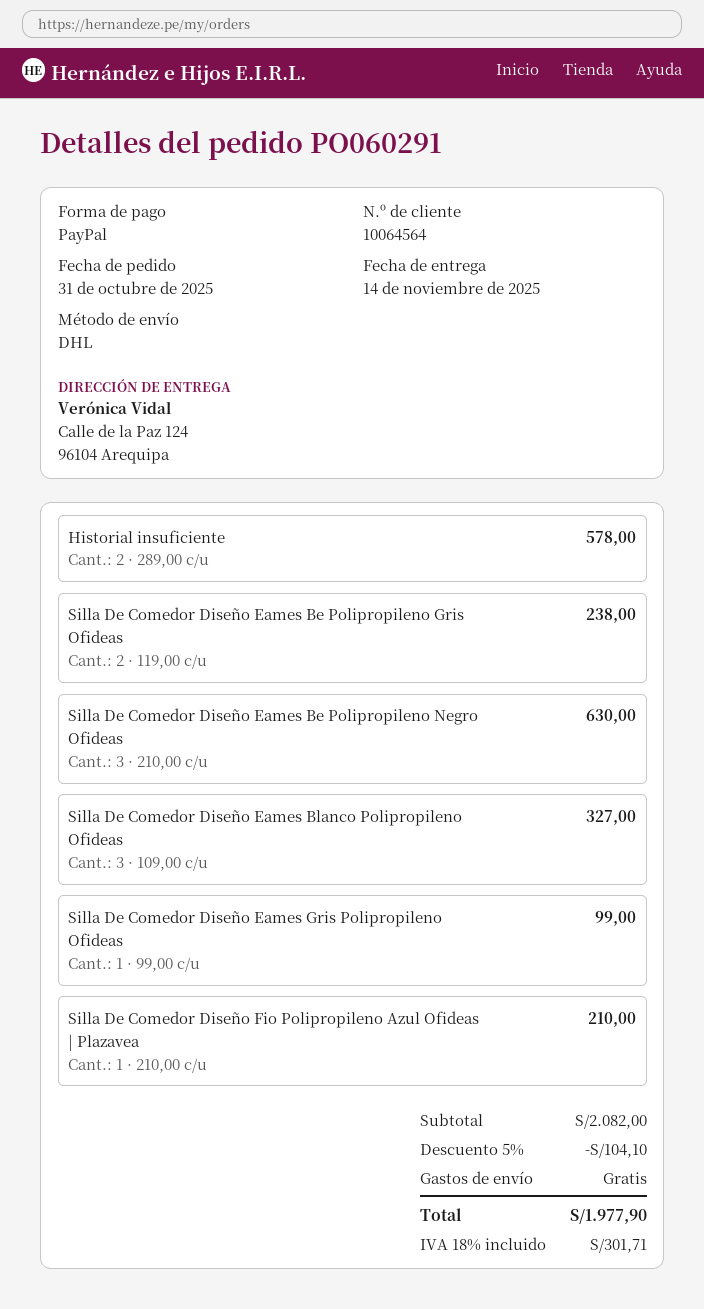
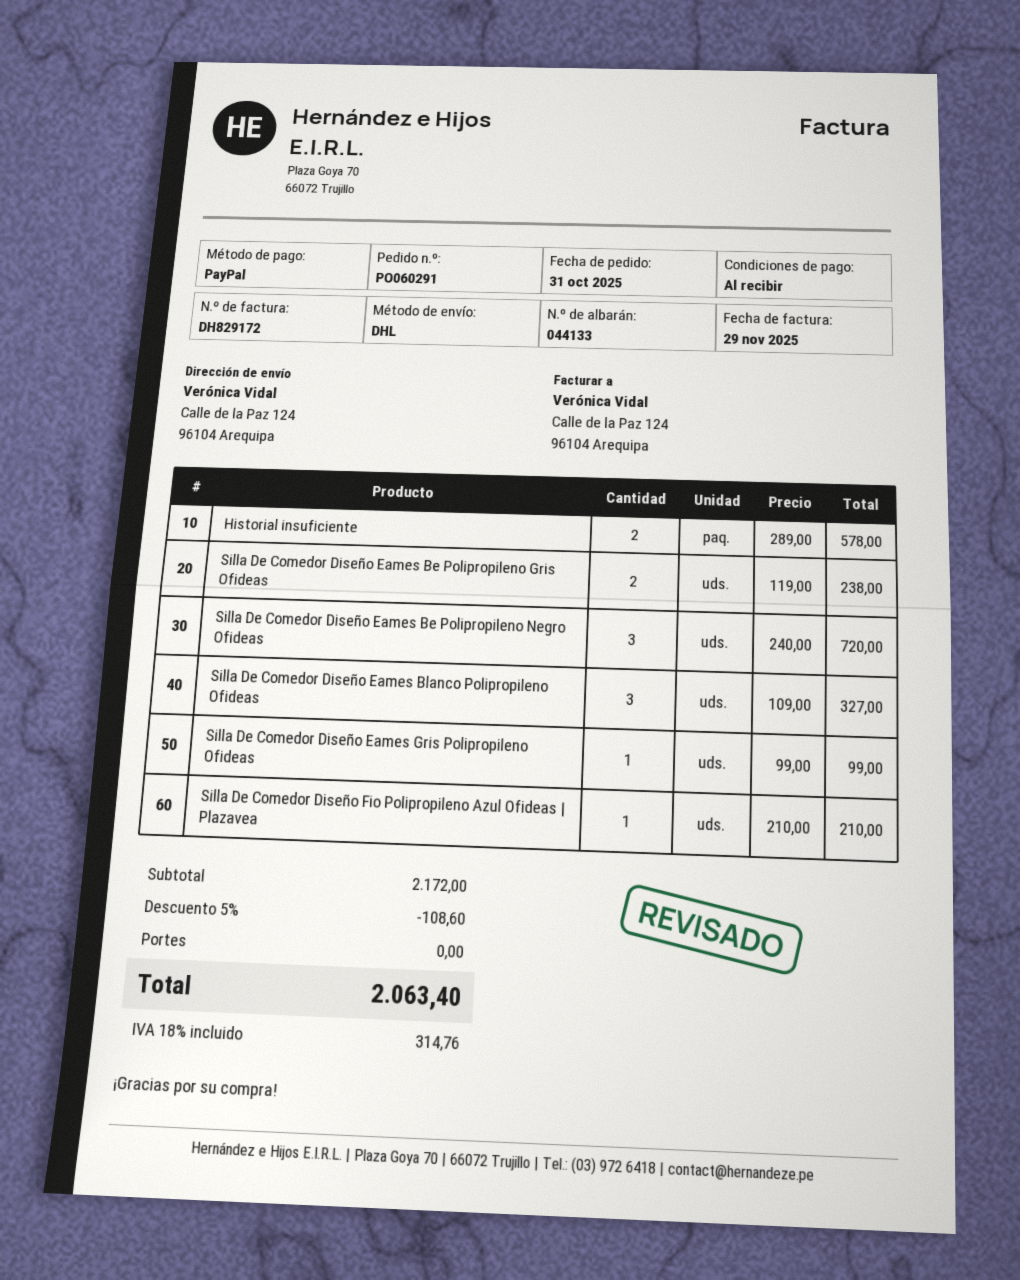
Silla De Comedor Diseño Eames Be Polipropileno Negro Ofideas: 3 x 210.00 = 630.00 -> 3 x 240.00 = 720.00
subtotal: 2082.00 -> 2172.00
discount: 5% = 104.10 -> 5% = 108.60
tax: 18% = 301.71 -> 18% = 314.76
total: 1977.90 -> 2063.40

